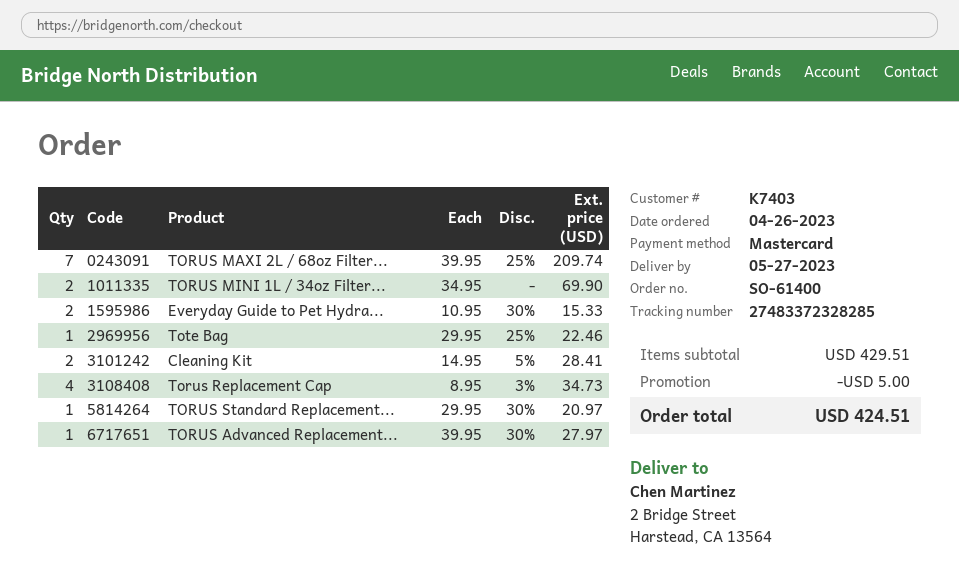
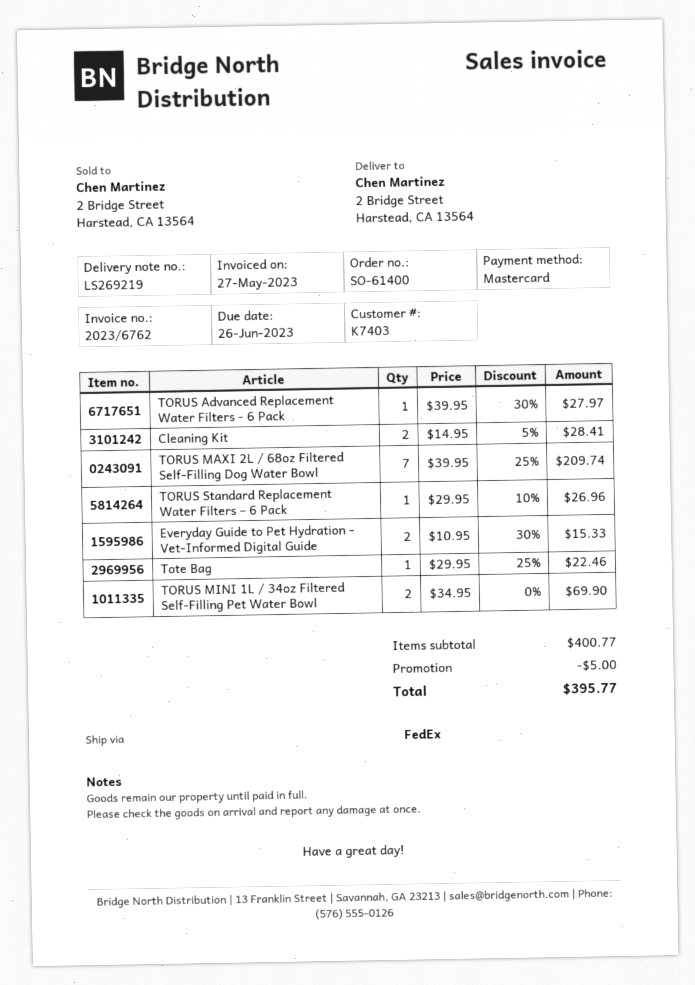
Torus Replacement Cap: 4 x 8.95 - 3% = 34.73 -> none
TORUS Standard Replacement...: 1 x 29.95 - 30% = 20.97 -> 1 x 29.95 - 10% = 26.96
subtotal: 429.51 -> 400.77
total: 424.51 -> 395.77

